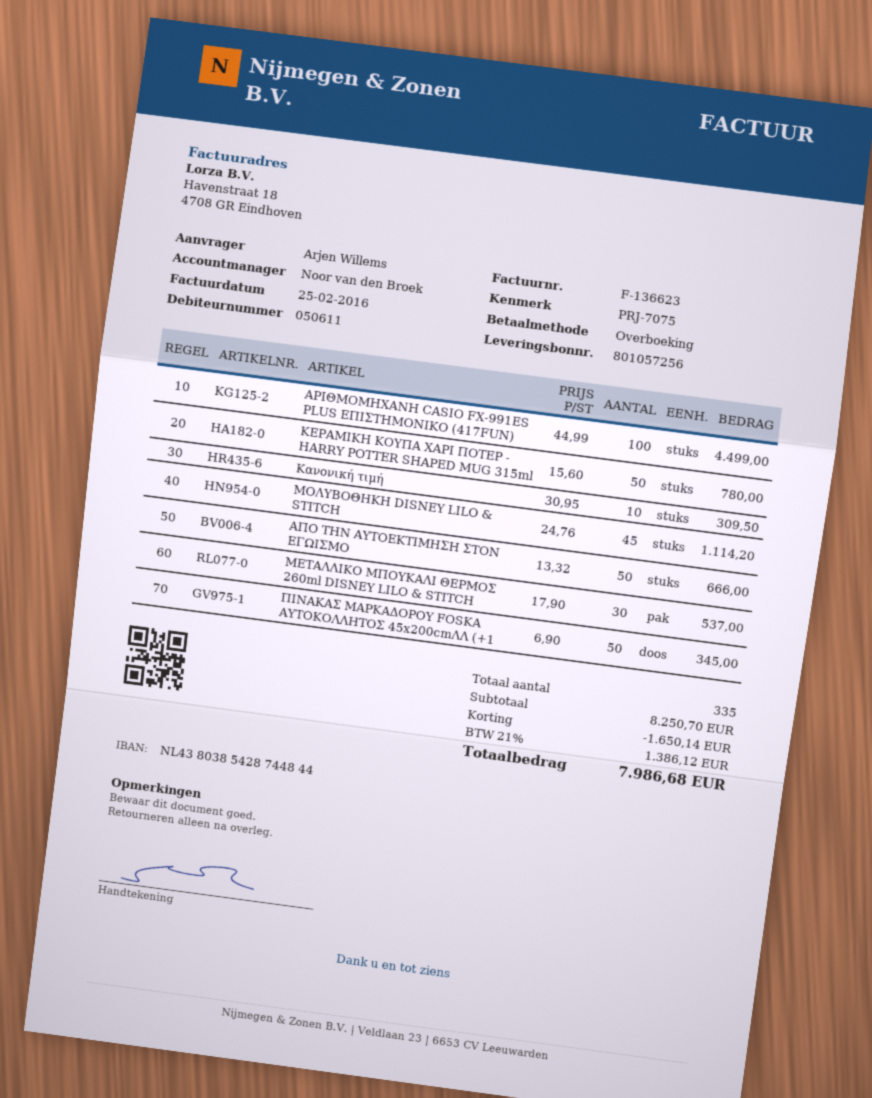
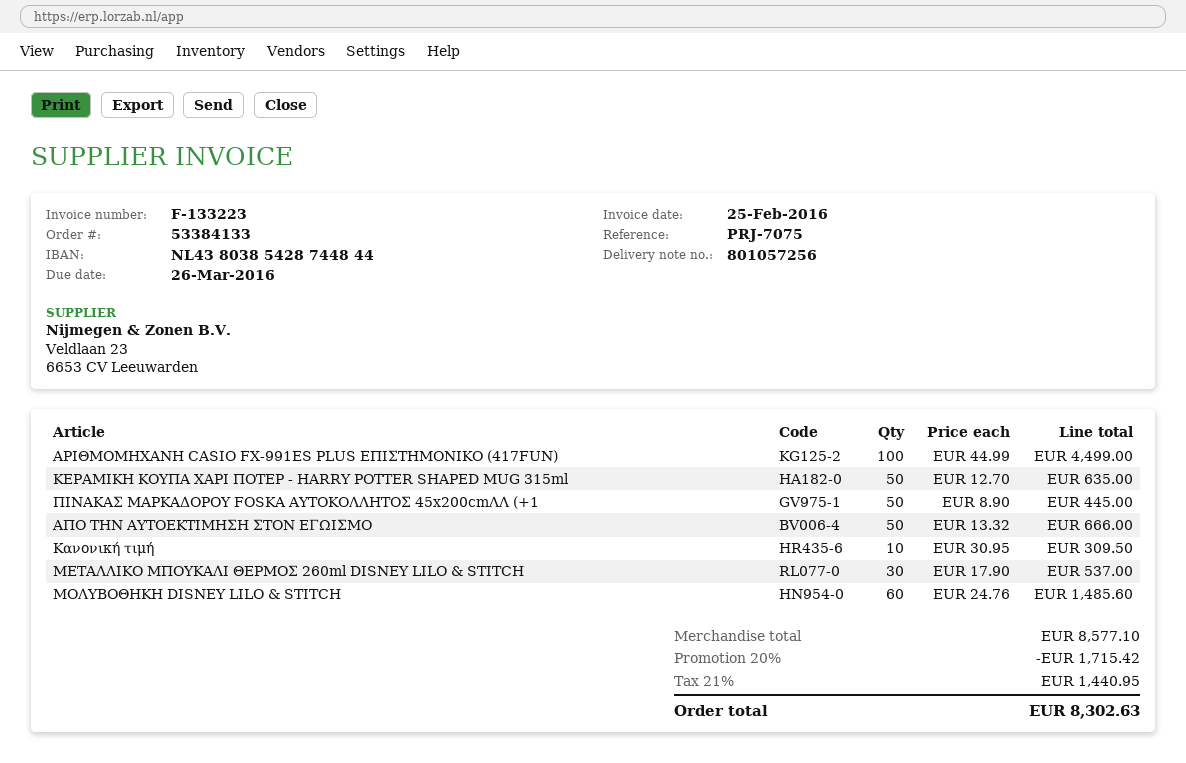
invoice number: F-136623 -> F-133223
ΚΕΡΑΜΙΚΗ ΚΟΥΠΑ ΧΑΡΙ ΠΟΤΕΡ - HARRY POTTER SHAPED MUG 315ml: 50 x 15.60 = 780.00 -> 50 x 12.70 = 635.00
ΜΟΛΥΒΟΘΗΚΗ DISNEY LILO & STITCH: 45 x 24.76 = 1114.20 -> 60 x 24.76 = 1485.60
ΠΙΝΑΚΑΣ ΜΑΡΚΑΔΟΡΟΥ FOSKA ΑΥΤΟΚΟΛΛΗΤΟΣ 45x200cmΛΛ (+1: 50 x 6.90 = 345.00 -> 50 x 8.90 = 445.00
subtotal: 8250.70 -> 8577.10
discount: 1650.14 -> 1715.42
tax: 21% = 1386.12 -> 21% = 1440.95
total: 7986.68 -> 8302.63

